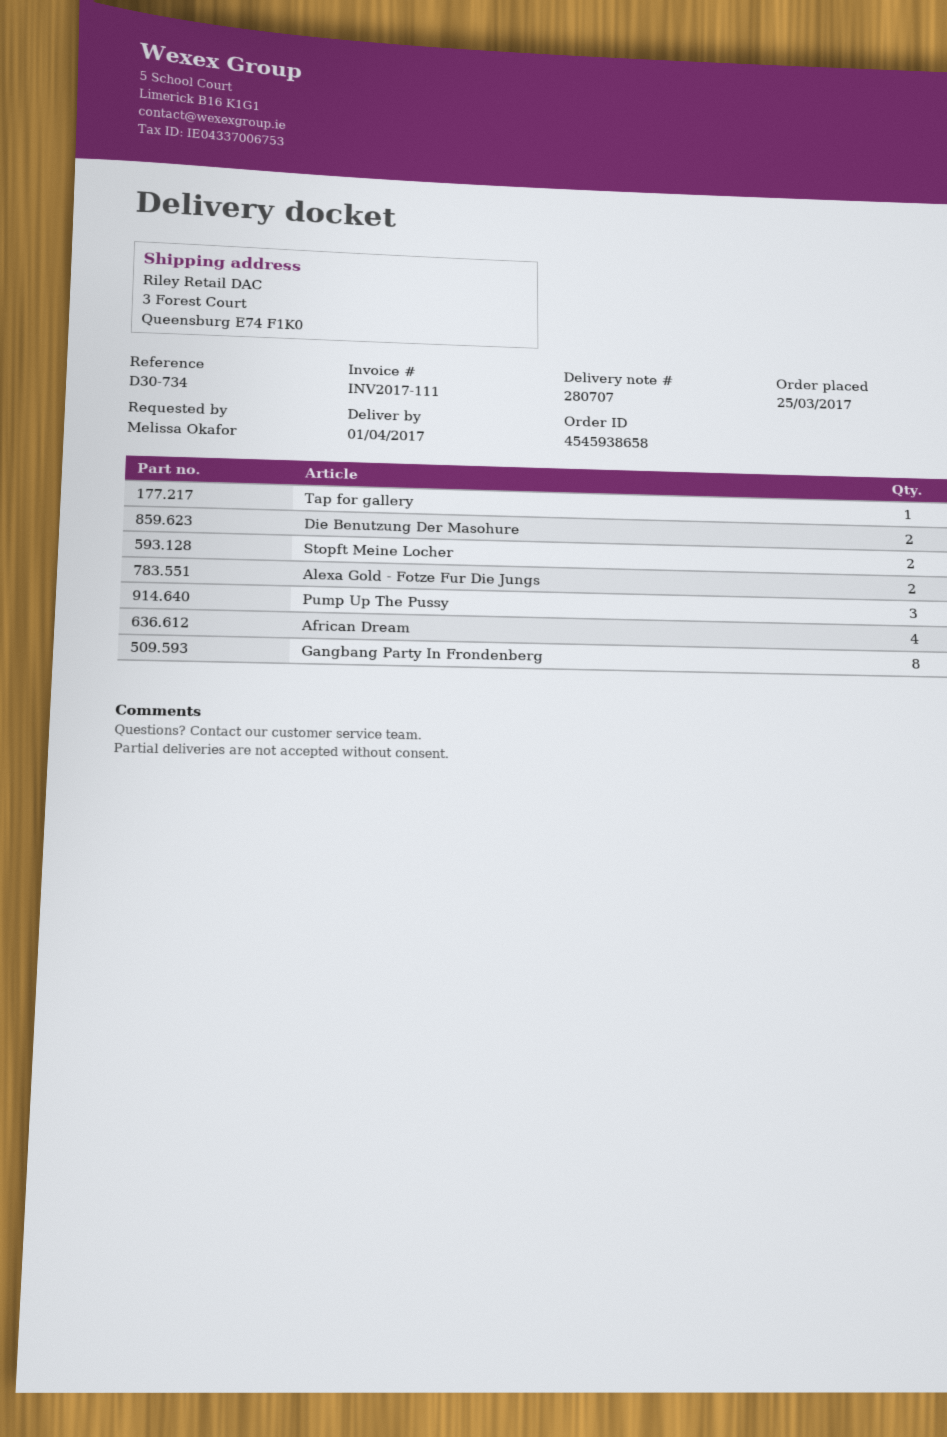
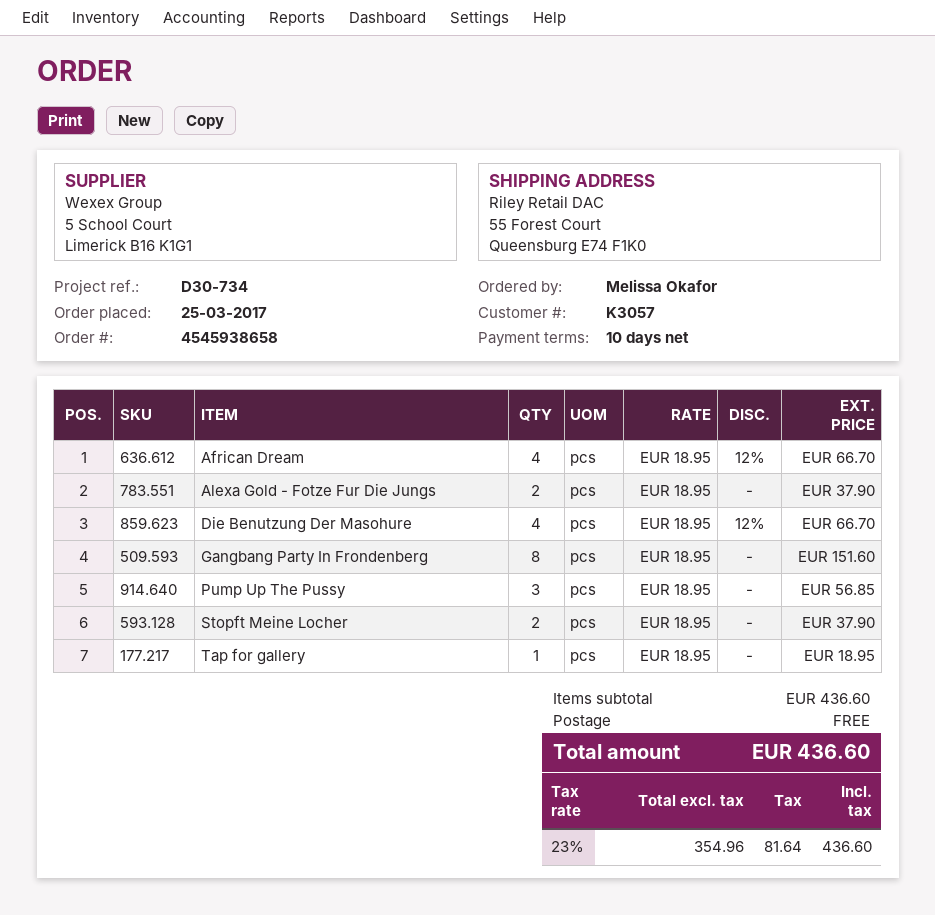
ship to: 3 Forest Court, Queensburg E74 F1K0 -> 55 Forest Court, Queensburg E74 F1K0
Die Benutzung Der Masohure: 2 -> 4

